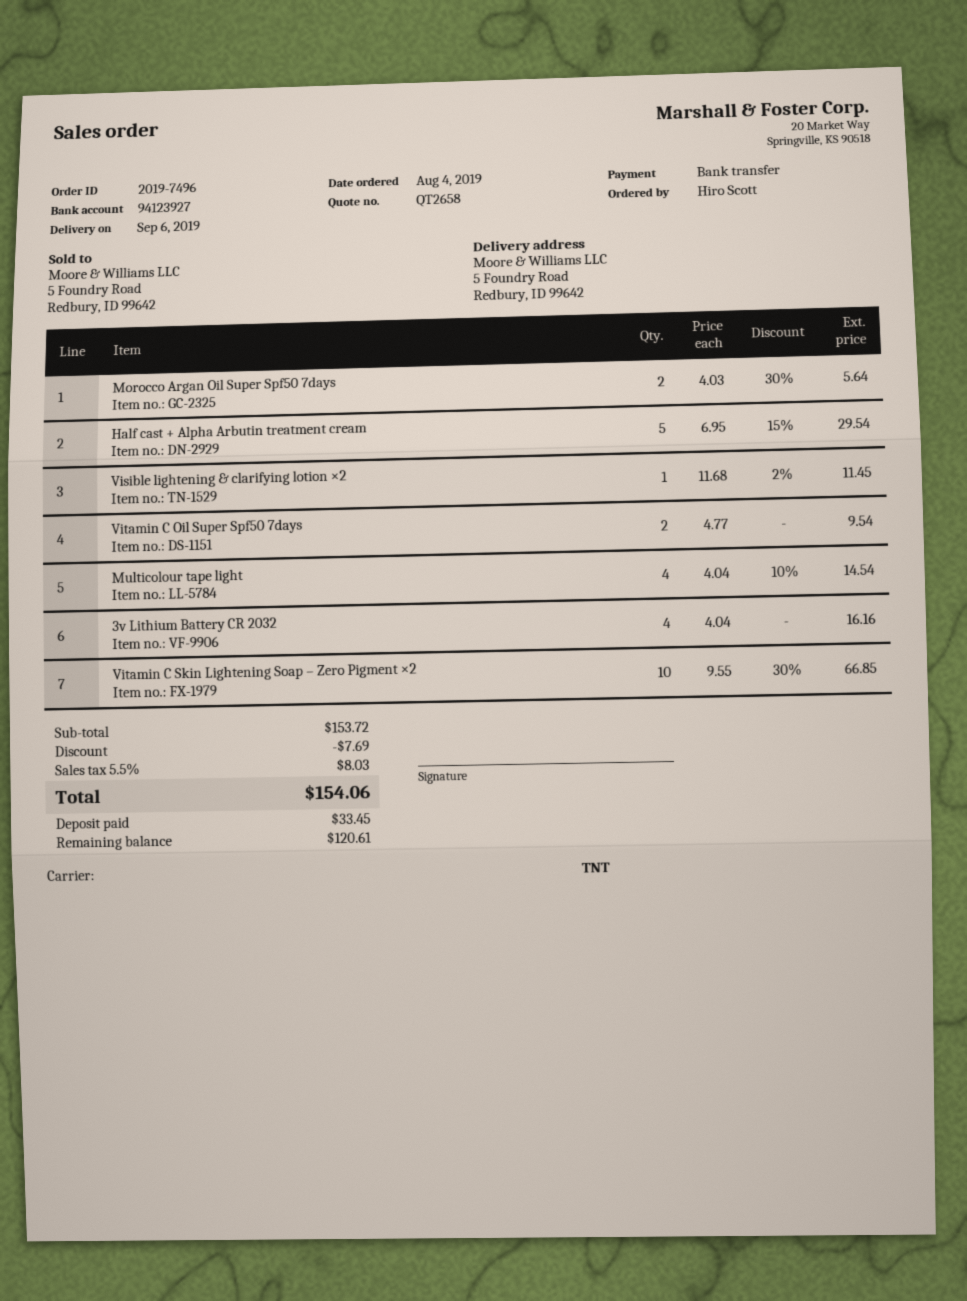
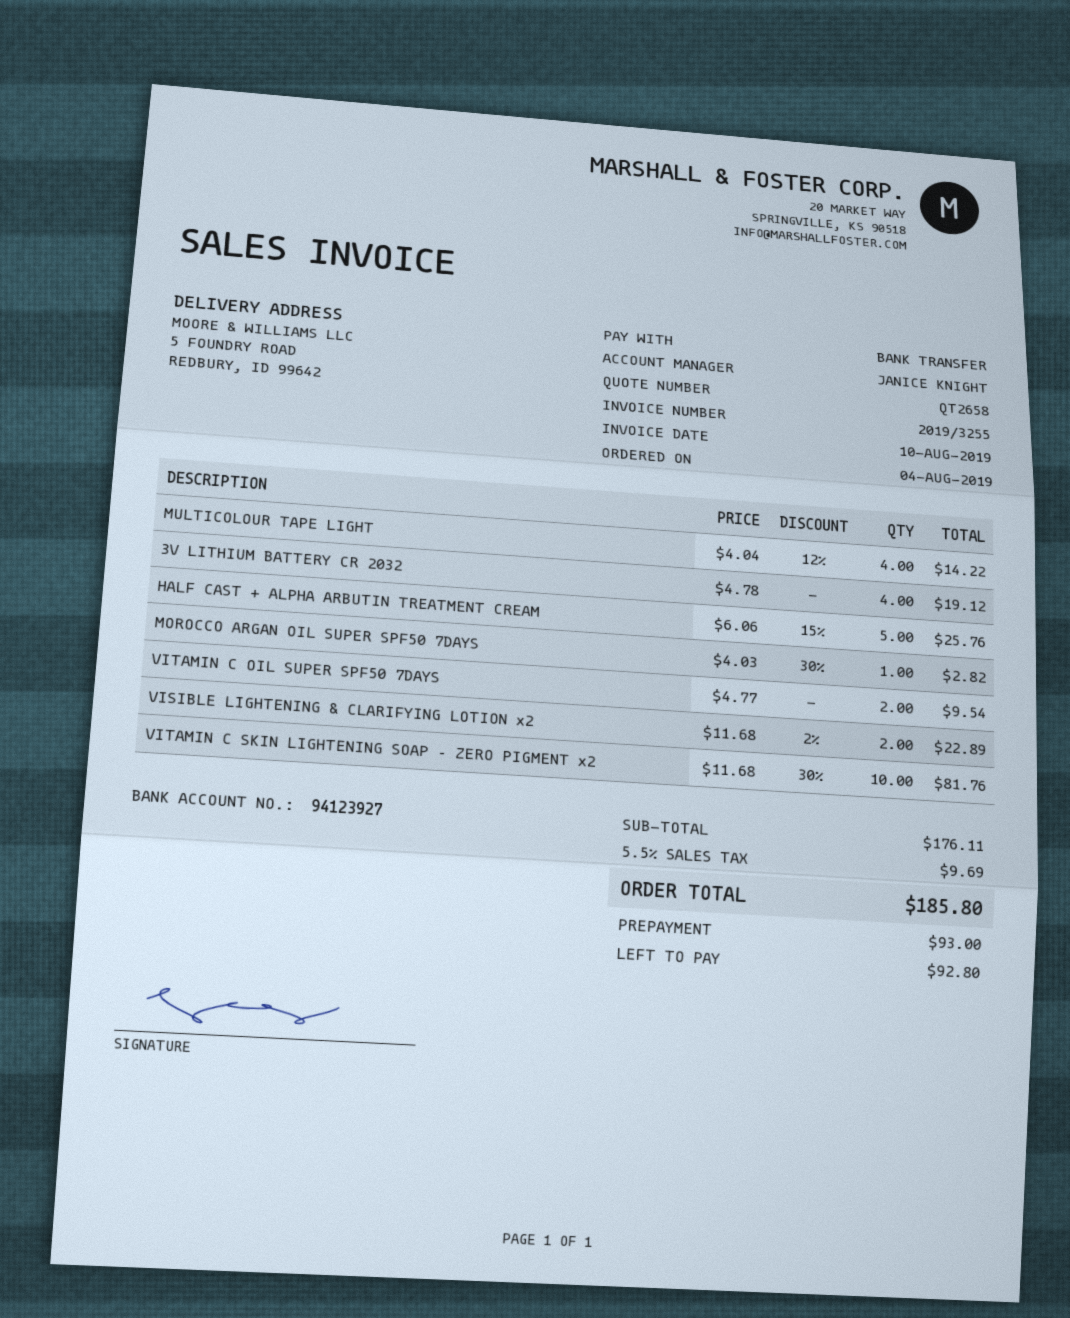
Morocco Argan Oil Super Spf50 7days: 2 x 4.03 - 30% = 5.64 -> 1 x 4.03 - 30% = 2.82
Half cast + Alpha Arbutin treatment cream: 5 x 6.95 - 15% = 29.54 -> 5 x 6.06 - 15% = 25.76
Visible lightening & clarifying lotion ×2: 1 x 11.68 - 2% = 11.45 -> 2 x 11.68 - 2% = 22.89
Multicolour tape light: 4 x 4.04 - 10% = 14.54 -> 4 x 4.04 - 12% = 14.22
3v Lithium Battery CR 2032: 4 x 4.04 = 16.16 -> 4 x 4.78 = 19.12
Vitamin C Skin Lightening Soap – Zero Pigment ×2: 10 x 9.55 - 30% = 66.85 -> 10 x 11.68 - 30% = 81.76
subtotal: 153.72 -> 176.11
discount: 7.69 -> none
tax: 5.5% = 8.03 -> 5.5% = 9.69
total: 154.06 -> 185.80
deposit: 33.45 -> 93.00
balance: 120.61 -> 92.80

